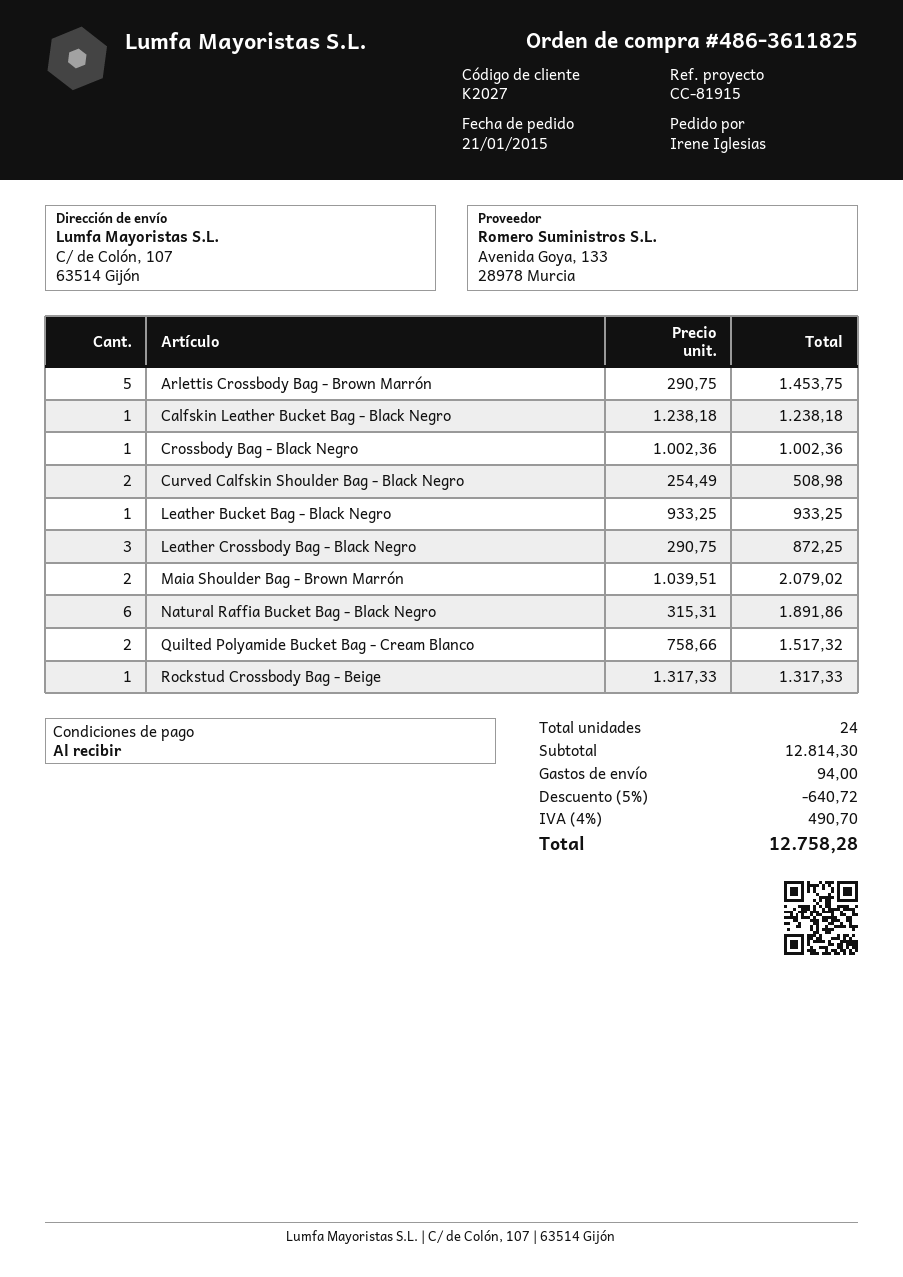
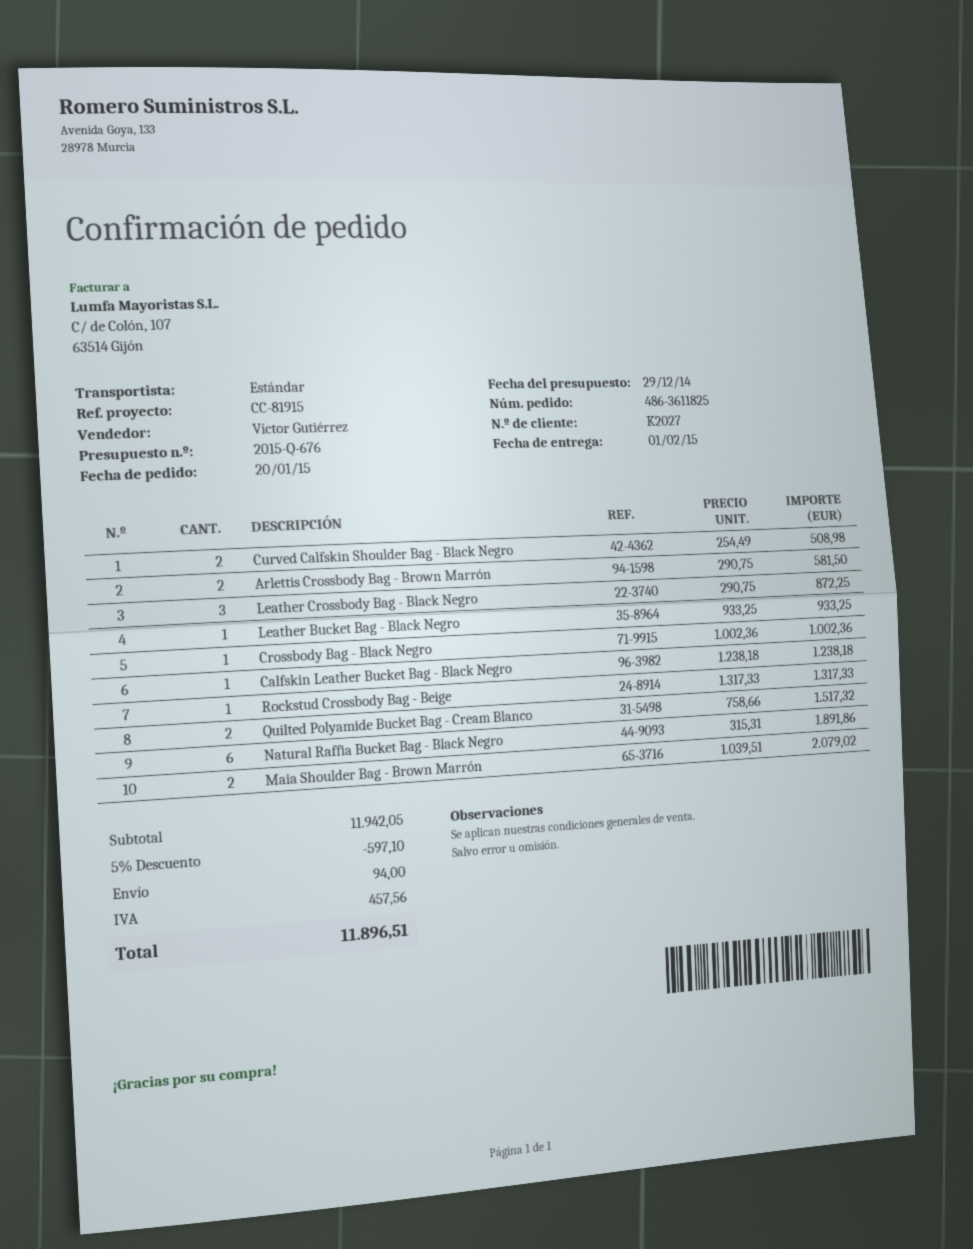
order date: 2015-01-21 -> 2015-01-20
Arlettis Crossbody Bag - Brown Marrón: 5 x 290.75 = 1453.75 -> 2 x 290.75 = 581.50
subtotal: 12814.30 -> 11942.05
discount: 5% = 640.72 -> 5% = 597.10
tax: 490.70 -> 457.56
total: 12758.28 -> 11896.51

